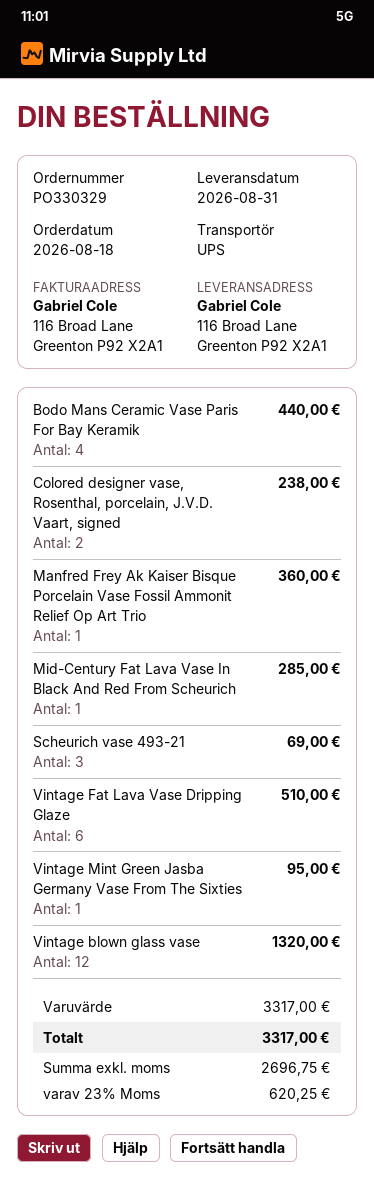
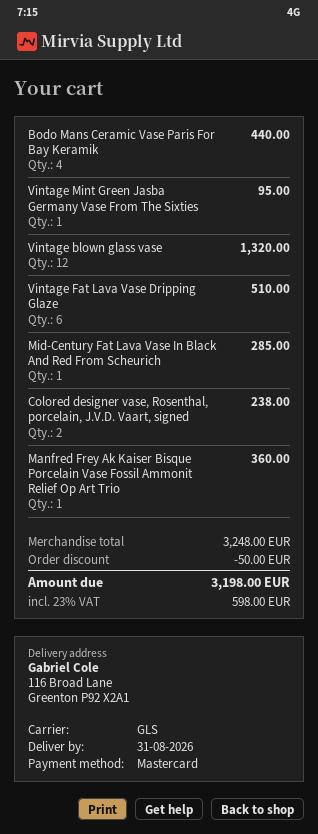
shipping method: UPS -> GLS
Scheurich vase 493-21: 3 for 69.00 -> none
subtotal: 3317.00 -> 3248.00
discount: none -> 50.00
tax: 23% = 620.25 -> 23% = 598.00
total: 3317.00 -> 3198.00

